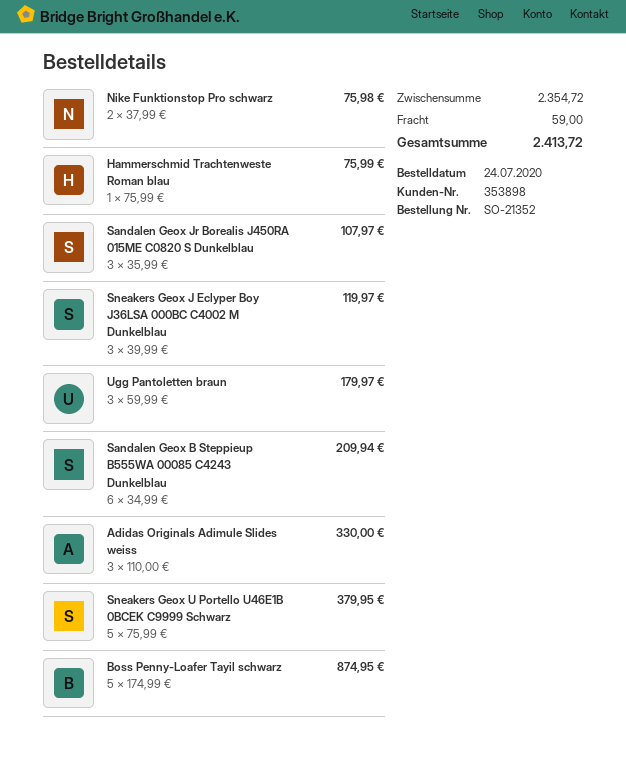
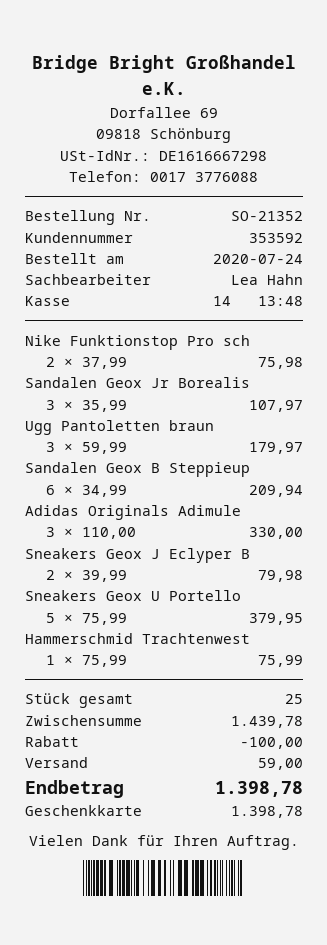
customer number: 353898 -> 353592
Sneakers Geox J Eclyper Boy J36LSA 000BC C4002 M Dunkelblau: 3 x 39.99 = 119.97 -> 2 x 39.99 = 79.98
Boss Penny-Loafer Tayil schwarz: 5 x 174.99 = 874.95 -> none
subtotal: 2354.72 -> 1439.78
discount: none -> 100.00
total: 2413.72 -> 1398.78

